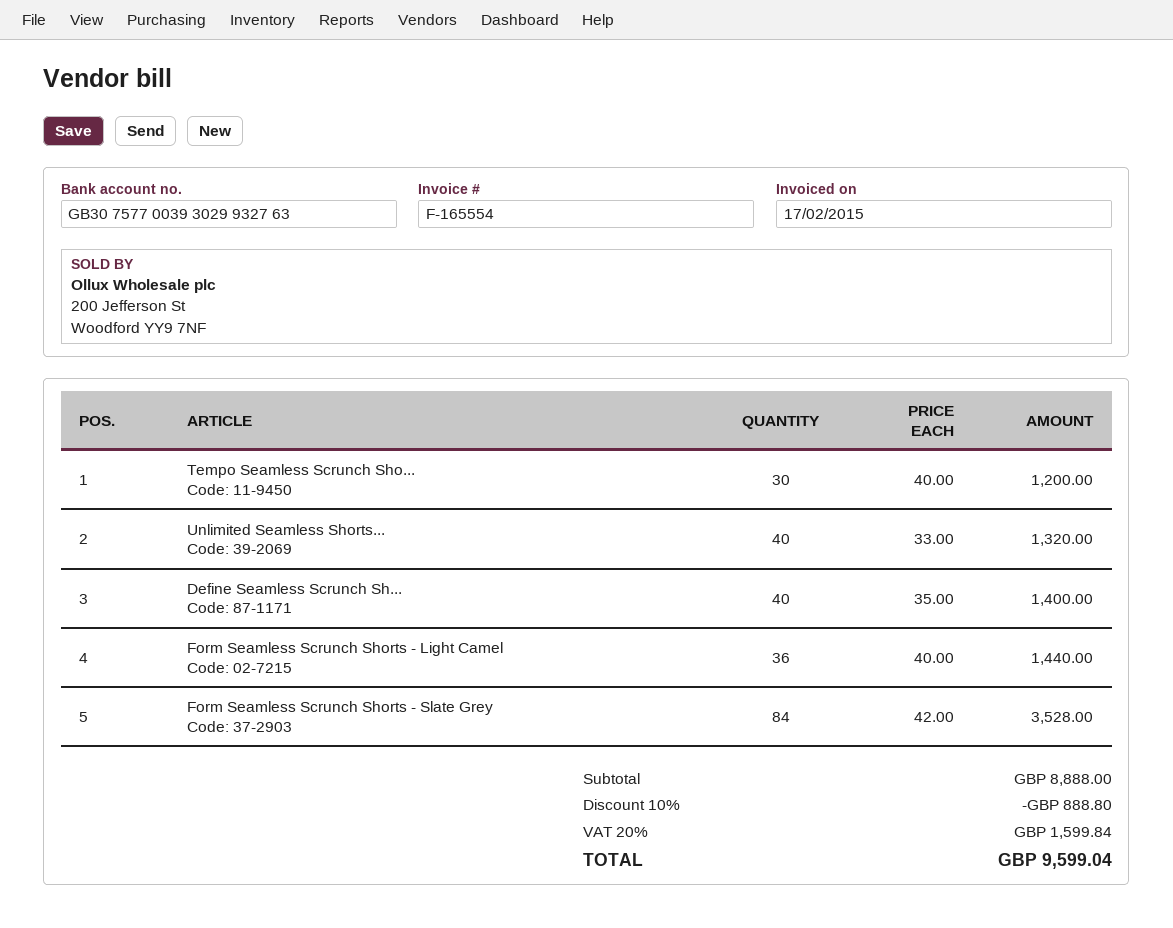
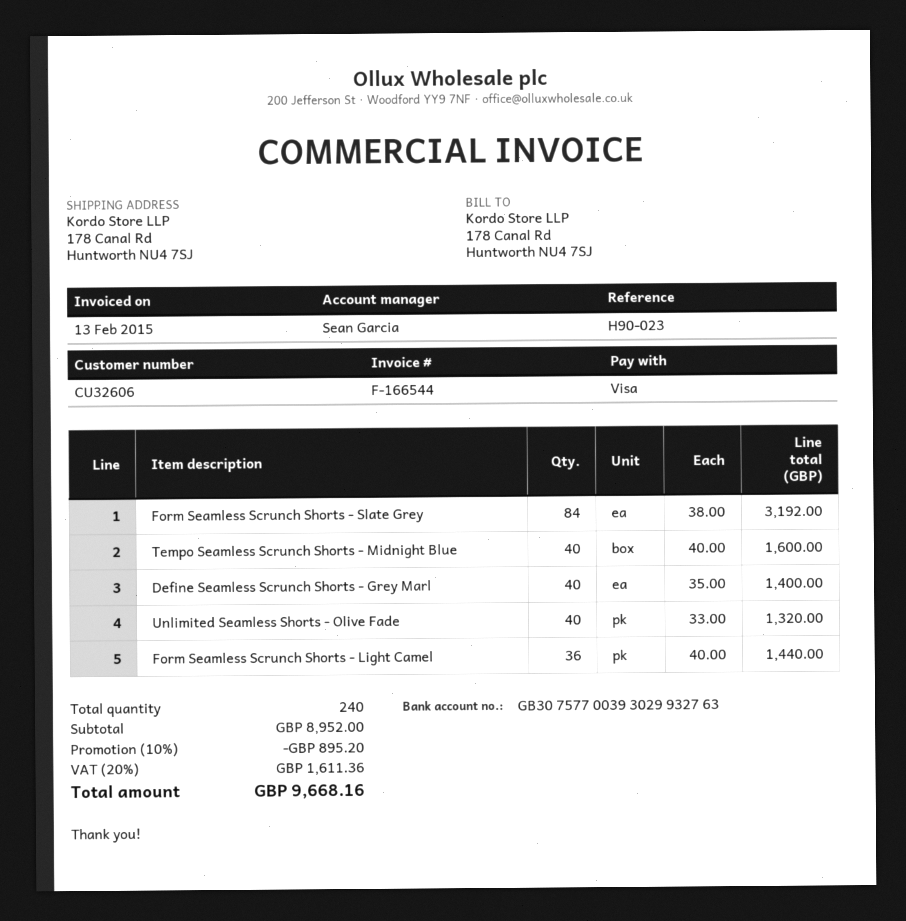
invoice number: F-165554 -> F-166544
invoice date: 2015-02-17 -> 2015-02-13
Tempo Seamless Scrunch Sho...: 30 x 40.00 = 1200.00 -> 40 x 40.00 = 1600.00
Form Seamless Scrunch Shorts - Slate Grey: 84 x 42.00 = 3528.00 -> 84 x 38.00 = 3192.00
subtotal: 8888.00 -> 8952.00
discount: 10% = 888.80 -> 10% = 895.20
tax: 20% = 1599.84 -> 20% = 1611.36
total: 9599.04 -> 9668.16

